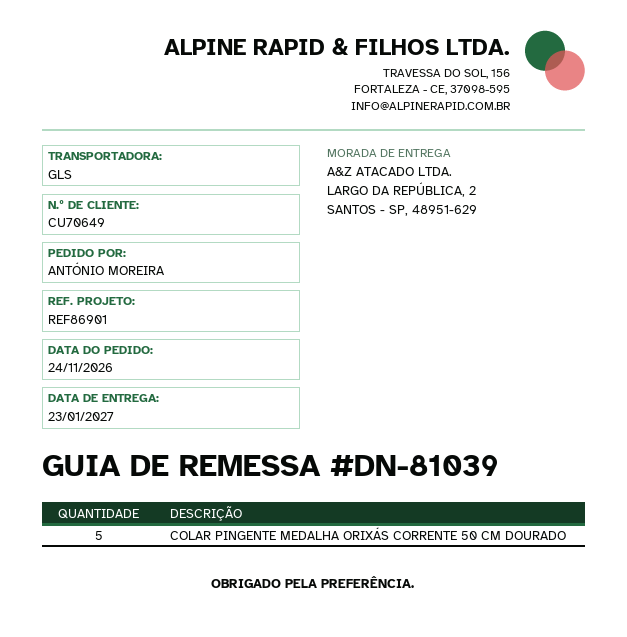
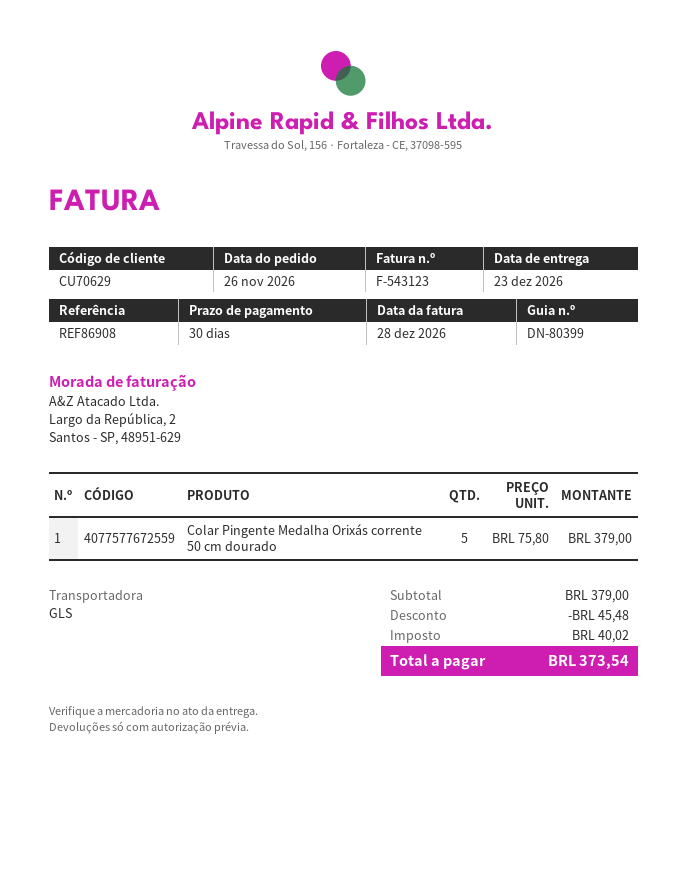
order date: 2026-11-24 -> 2026-11-26
delivery note number: DN-81039 -> DN-80399
delivery date: 2027-01-23 -> 2026-12-23
customer number: CU70649 -> CU70629
reference: REF86901 -> REF86908

